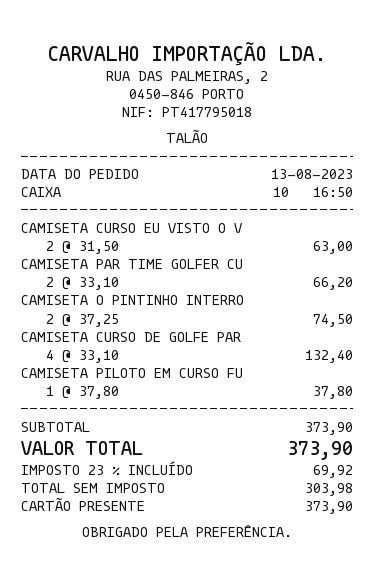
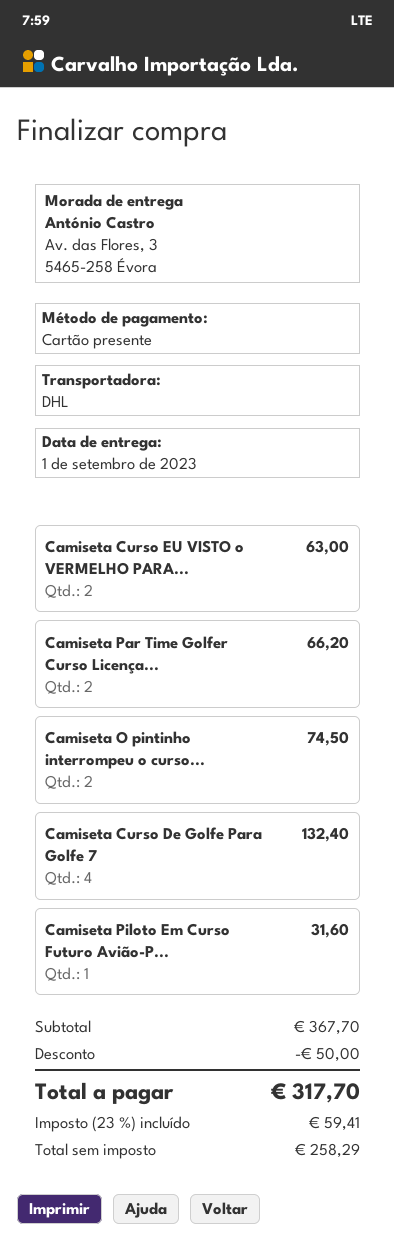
CAMISETA PILOTO EM CURSO FU: 1 for 37.80 -> 1 for 31.60
subtotal: 373.90 -> 367.70
discount: none -> 50.00
net: 303.98 -> 258.29
tax: 23% = 69.92 -> 23% = 59.41
total: 373.90 -> 317.70

